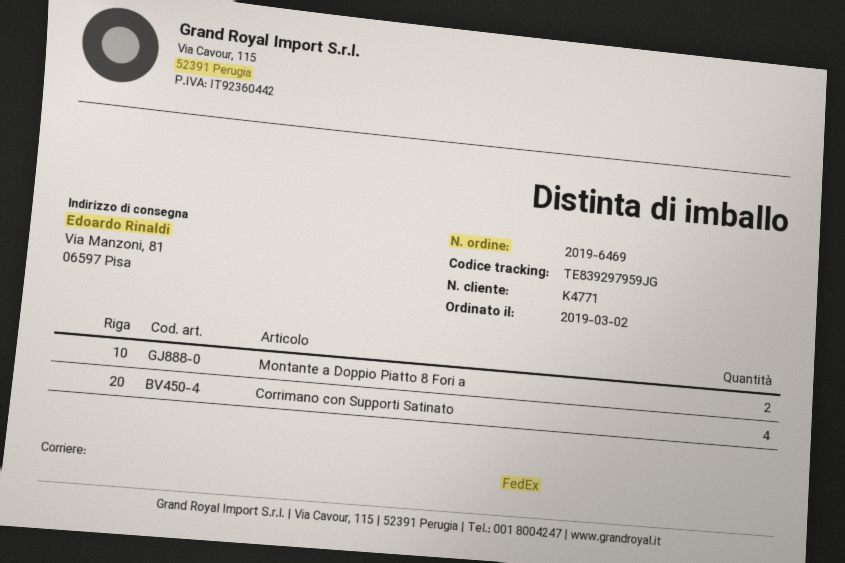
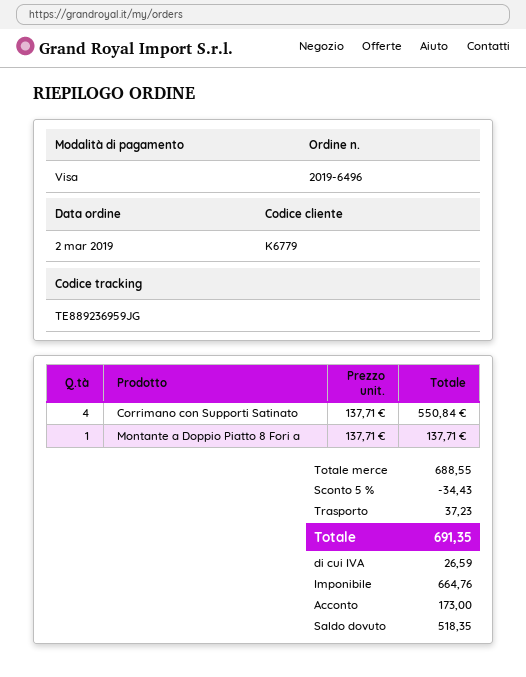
order number: 2019-6469 -> 2019-6496
customer number: K4771 -> K6779
tracking number: TE839297959JG -> TE889236959JG
Montante a Doppio Piatto 8 Fori a: 2 -> 1

